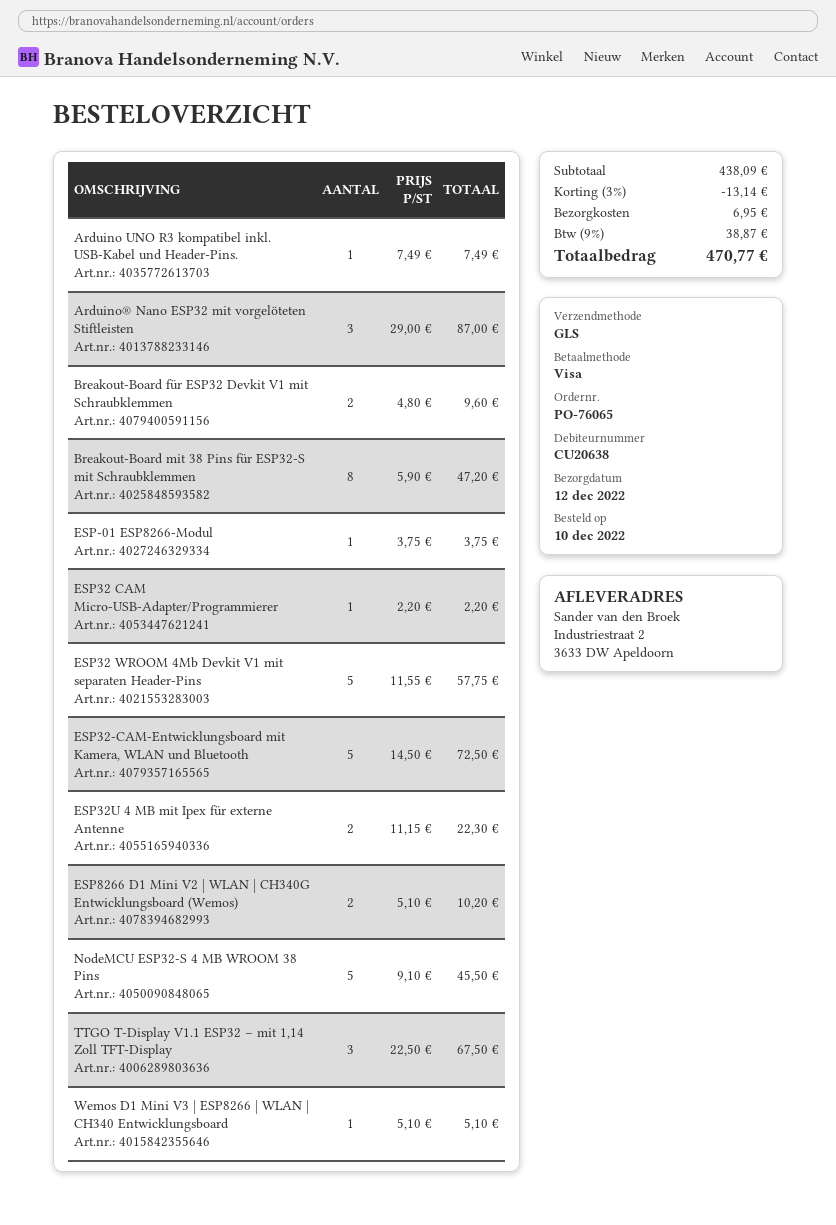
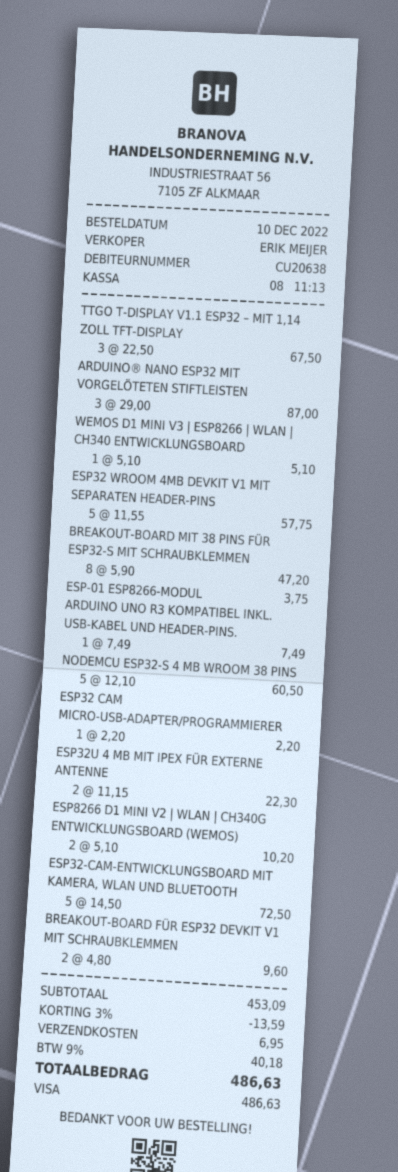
NodeMCU ESP32-S 4 MB WROOM 38 Pins: 5 x 9.10 = 45.50 -> 5 x 12.10 = 60.50
subtotal: 438.09 -> 453.09
discount: 3% = 13.14 -> 3% = 13.59
tax: 9% = 38.87 -> 9% = 40.18
total: 470.77 -> 486.63

